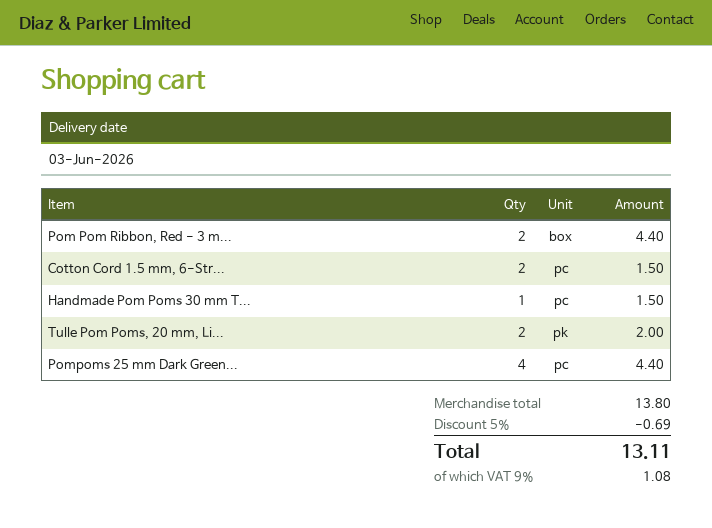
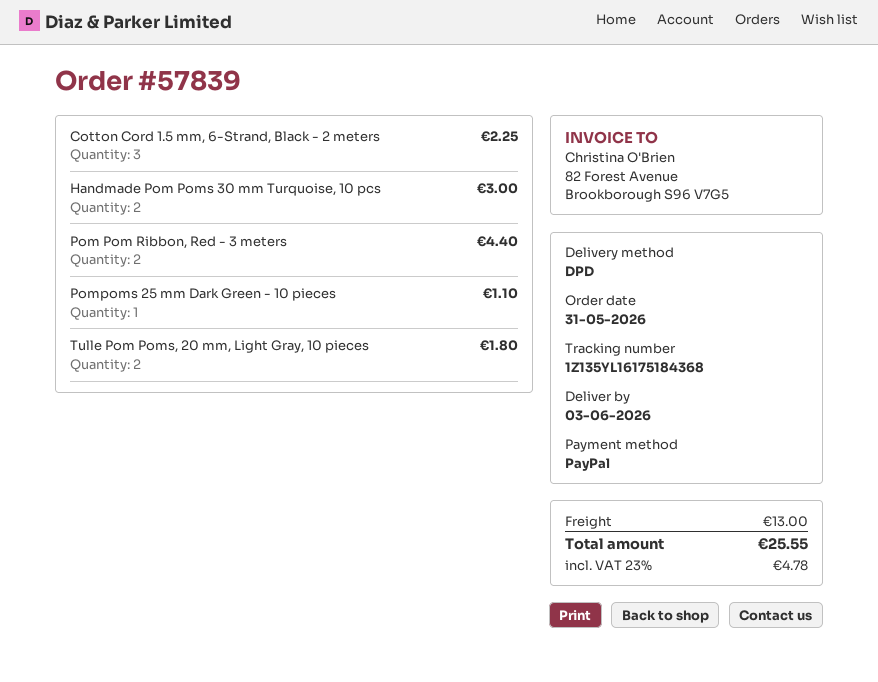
Cotton Cord 1.5 mm, 6-Str...: 2 for 1.50 -> 3 for 2.25
Handmade Pom Poms 30 mm T...: 1 for 1.50 -> 2 for 3.00
Tulle Pom Poms, 20 mm, Li...: 2 for 2.00 -> 2 for 1.80
Pompoms 25 mm Dark Green...: 4 for 4.40 -> 1 for 1.10
discount: 5% = 0.69 -> none
shipping: none -> 13.00
tax: 9% = 1.08 -> 23% = 4.78
total: 13.11 -> 25.55

